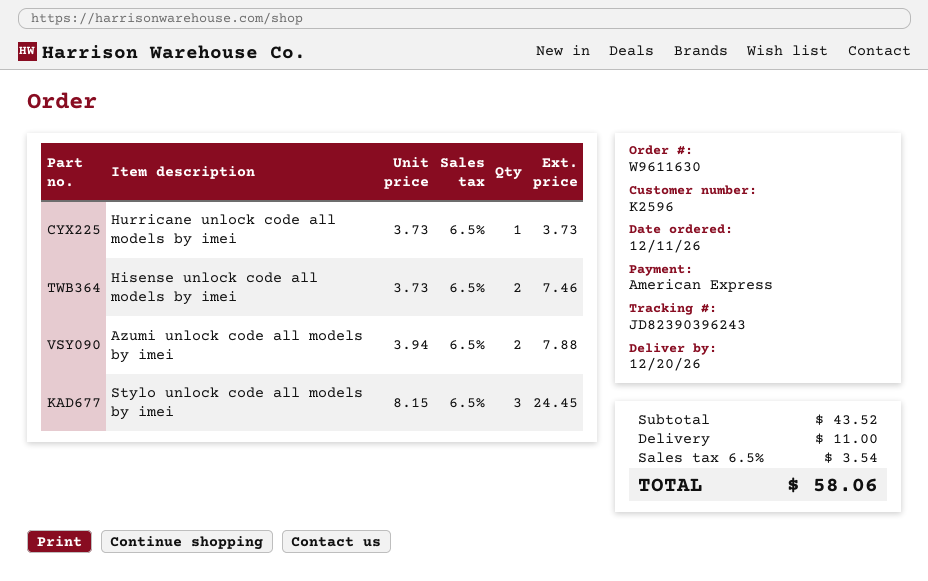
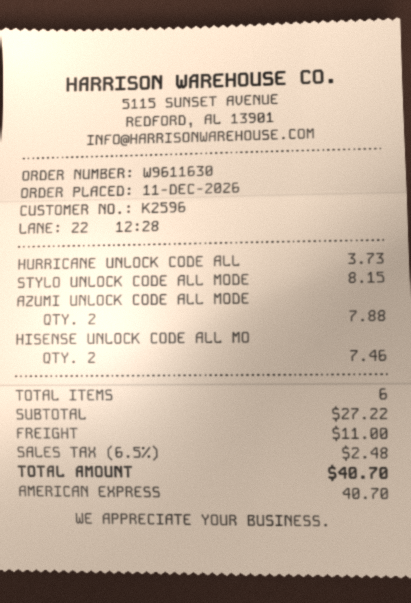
Stylo unlock code all models by imei: 3 for 24.45 -> 1 for 8.15
subtotal: 43.52 -> 27.22
tax: 6.5% = 3.54 -> 6.5% = 2.48
total: 58.06 -> 40.70

